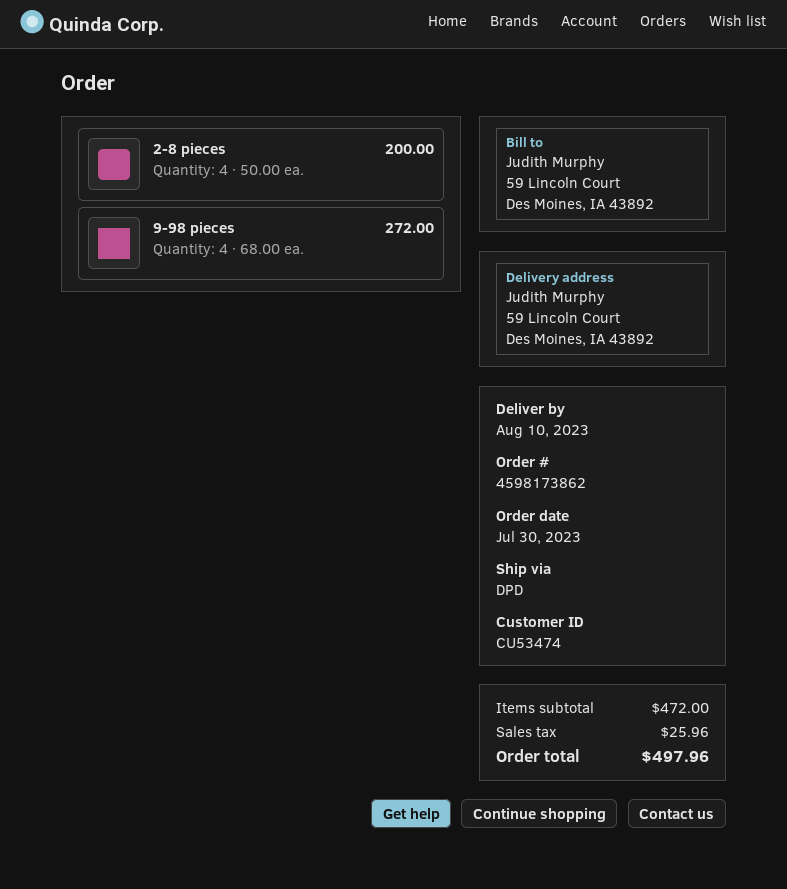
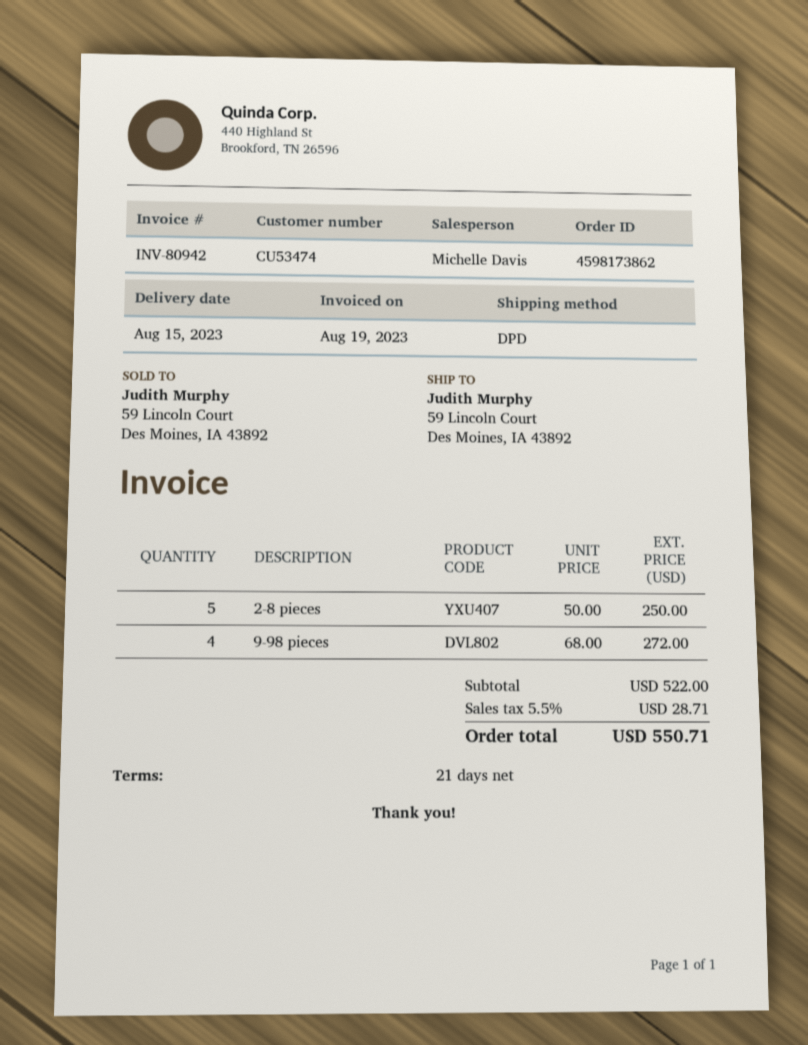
delivery date: 2023-08-10 -> 2023-08-15
2-8 pieces: 4 x 50.00 = 200.00 -> 5 x 50.00 = 250.00
subtotal: 472.00 -> 522.00
tax: 25.96 -> 28.71
total: 497.96 -> 550.71

